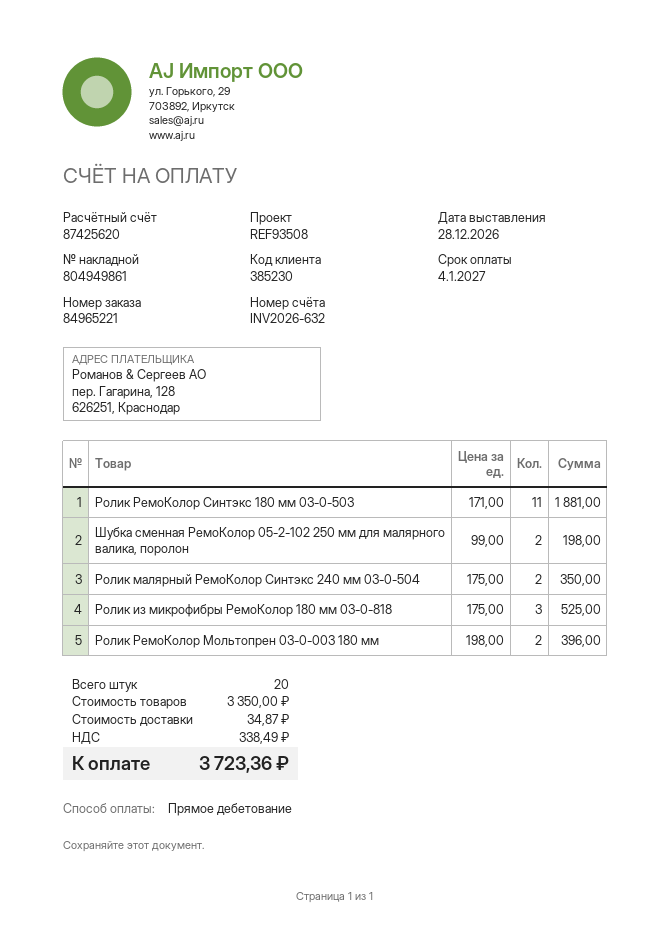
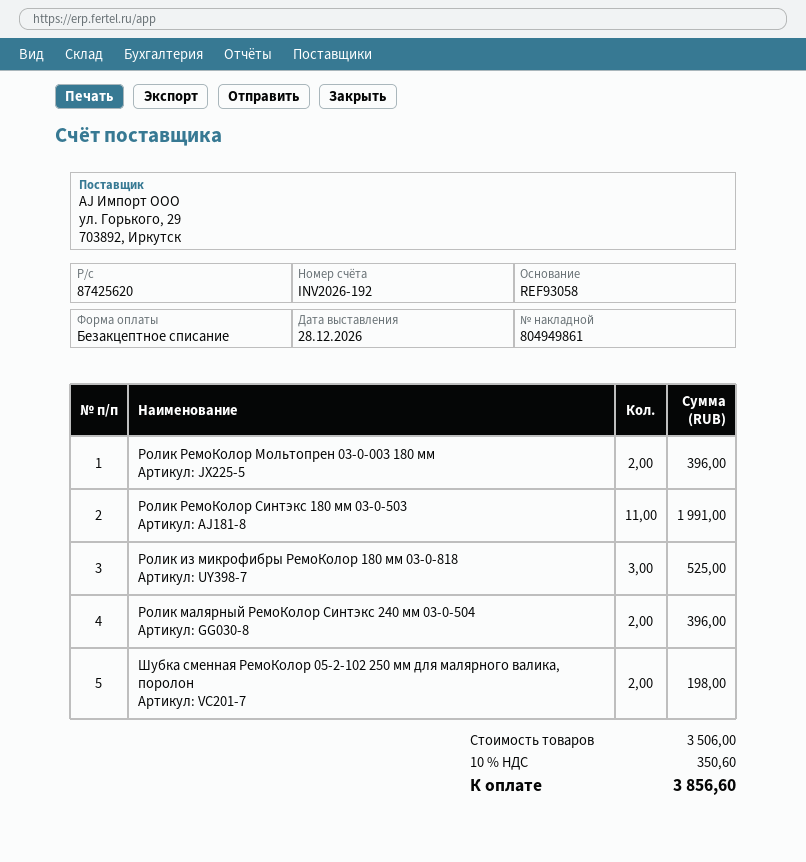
invoice number: INV2026-632 -> INV2026-192
reference: REF93508 -> REF93058
Ролик РемоКолор Синтэкс 180 мм 03-0-503: 11 for 1881.00 -> 11 for 1991.00
Ролик малярный РемоКолор Синтэкс 240 мм 03-0-504: 2 for 350.00 -> 2 for 396.00
subtotal: 3350.00 -> 3506.00
shipping: 34.87 -> none
tax: 338.49 -> 350.60
total: 3723.36 -> 3856.60

